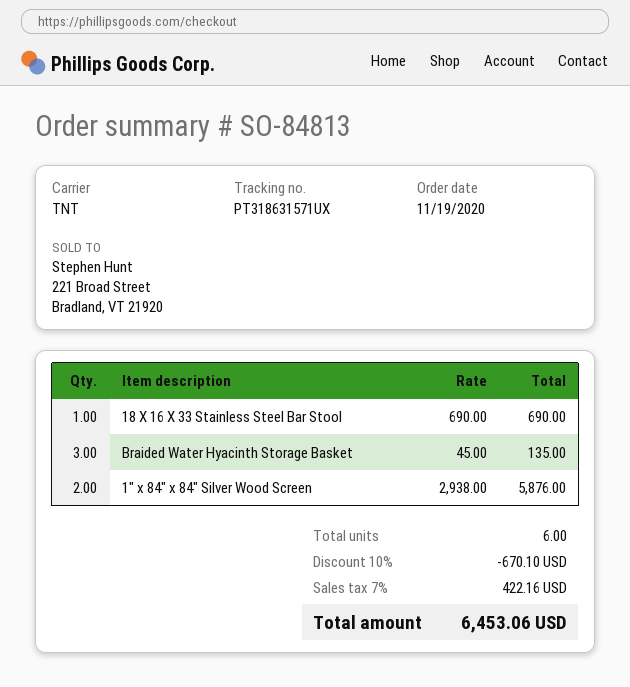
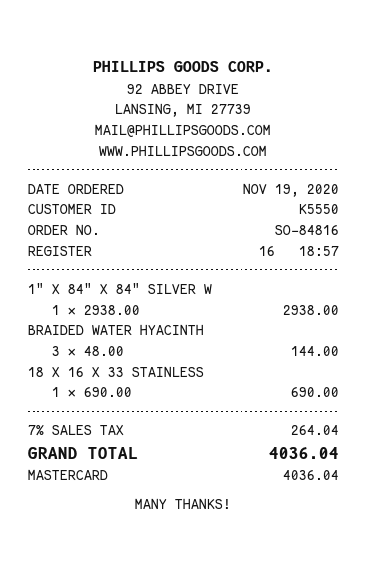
order number: SO-84813 -> SO-84816
Braided Water Hyacinth Storage Basket: 3 x 45.00 = 135.00 -> 3 x 48.00 = 144.00
1" x 84" x 84" Silver Wood Screen: 2 x 2938.00 = 5876.00 -> 1 x 2938.00 = 2938.00
discount: 10% = 670.10 -> none
tax: 7% = 422.16 -> 7% = 264.04
total: 6453.06 -> 4036.04

